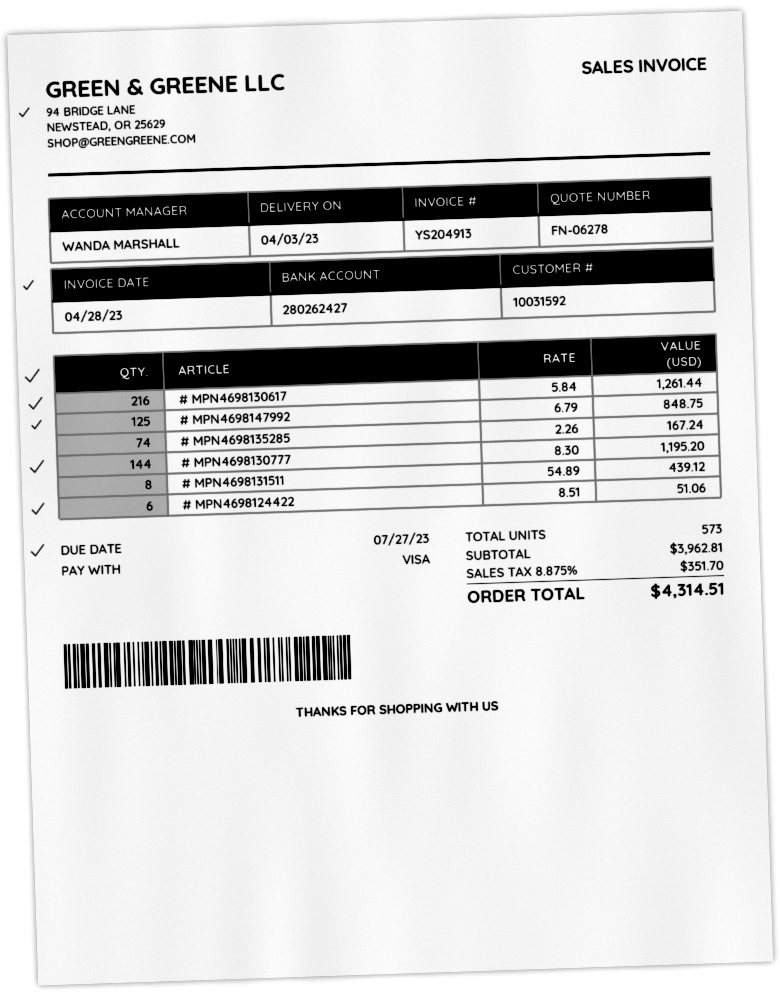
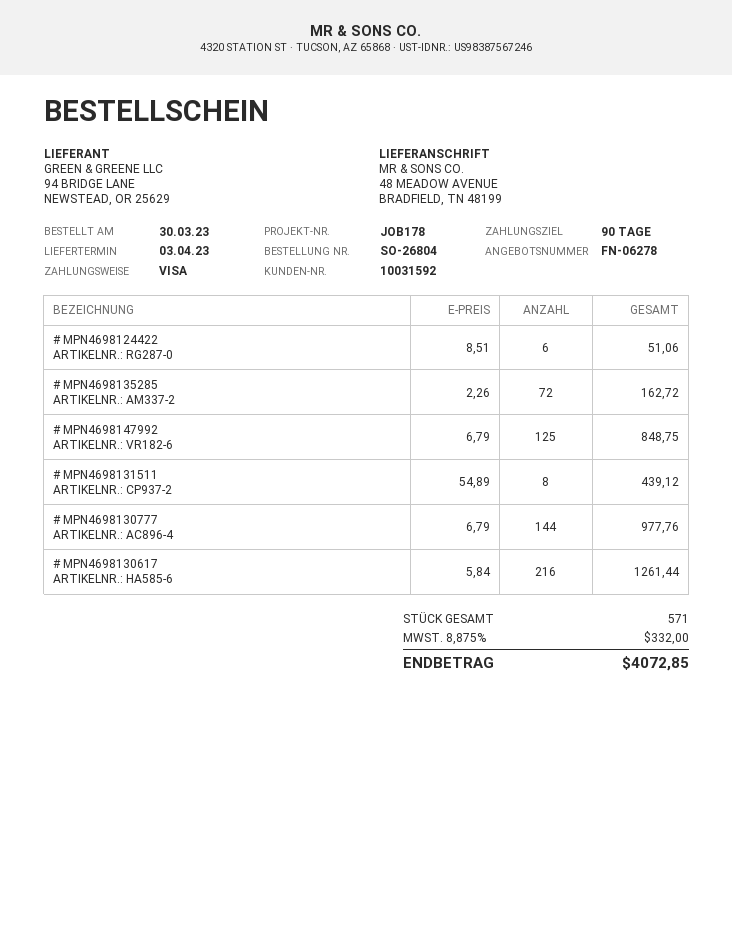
# MPN4698135285: 74 x 2.26 = 167.24 -> 72 x 2.26 = 162.72
# MPN4698130777: 144 x 8.30 = 1195.20 -> 144 x 6.79 = 977.76
total quantity: 573 -> 571
tax: 8.875% = 351.70 -> 8.875% = 332.00
total: 4314.51 -> 4072.85

